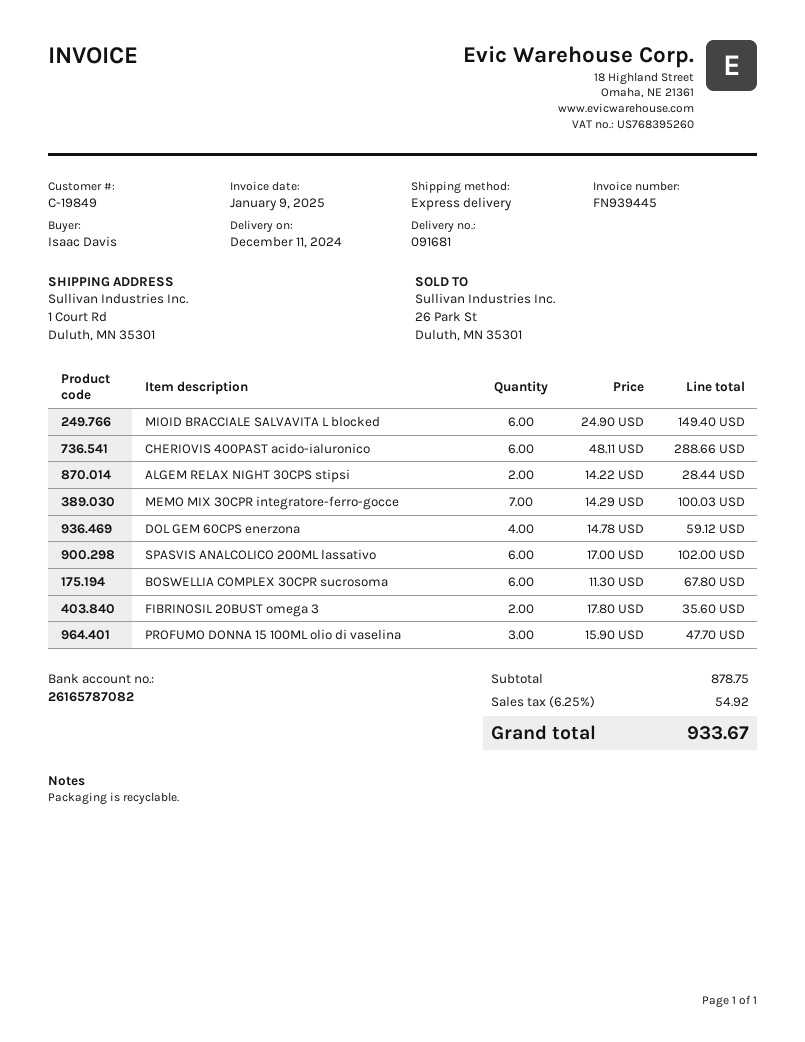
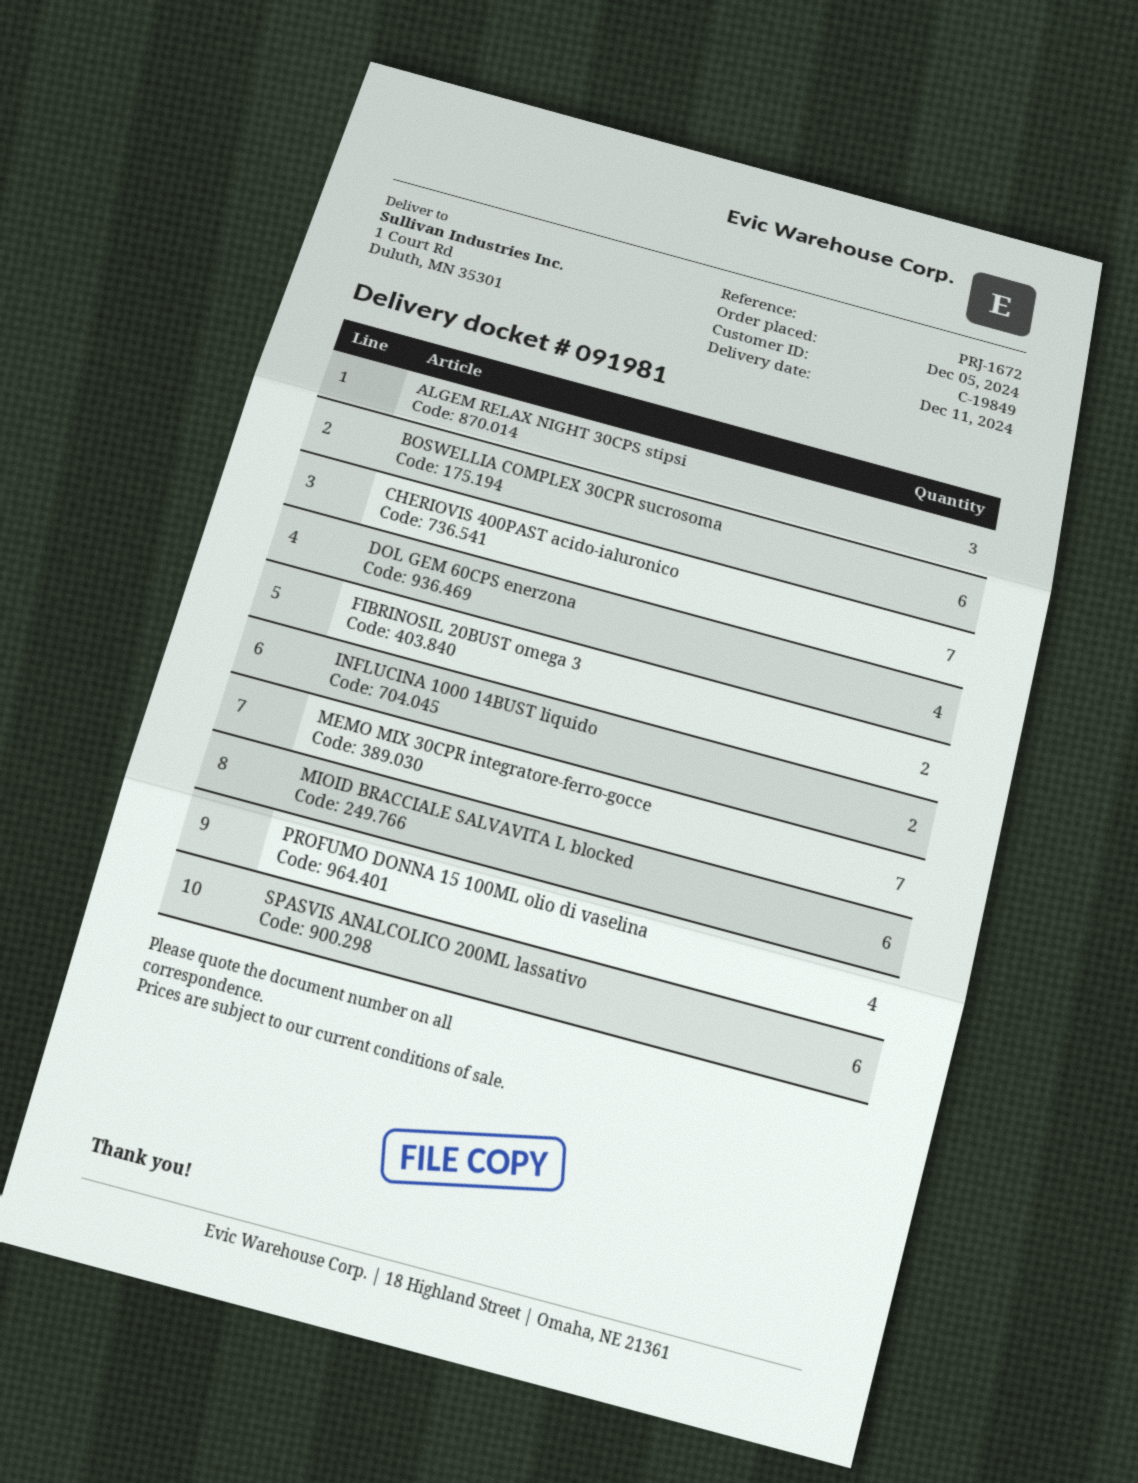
delivery note number: 091681 -> 091981
CHERIOVIS 400PAST acido-ialuronico: 6 -> 7
ALGEM RELAX NIGHT 30CPS stipsi: 2 -> 3
PROFUMO DONNA 15 100ML olio di vaselina: 3 -> 4
INFLUCINA 1000 14BUST liquido: none -> 2

